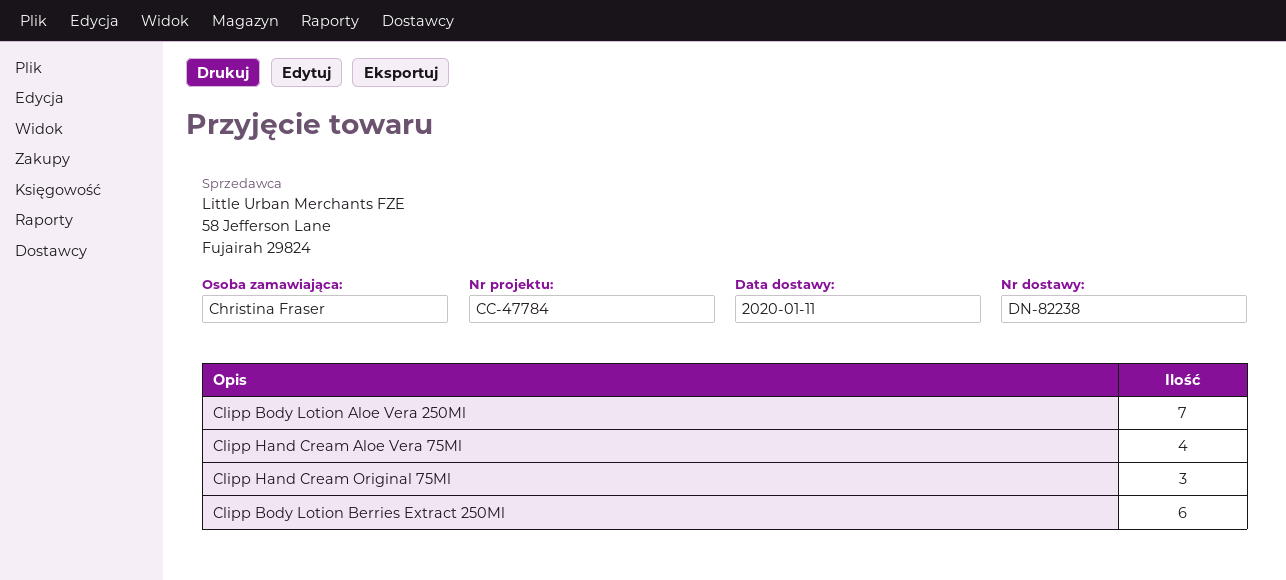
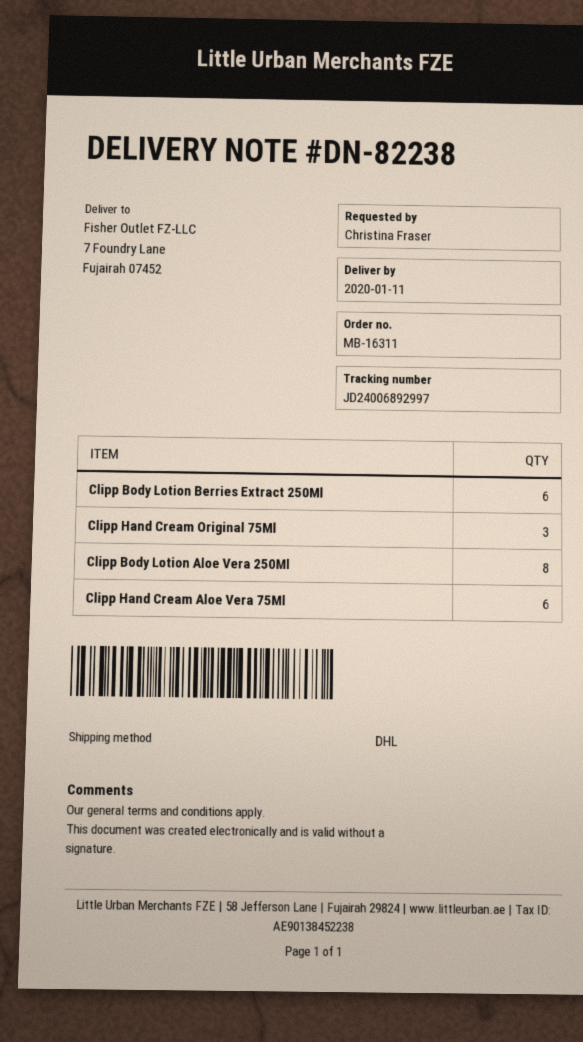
Clipp Body Lotion Aloe Vera 250Ml: 7 -> 8
Clipp Hand Cream Aloe Vera 75Ml: 4 -> 6

